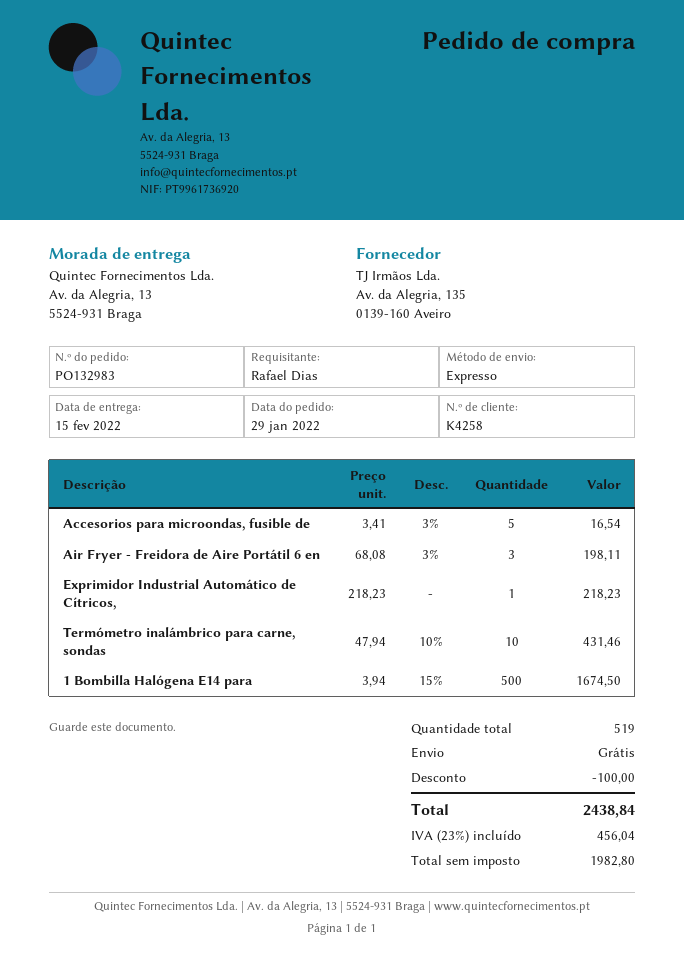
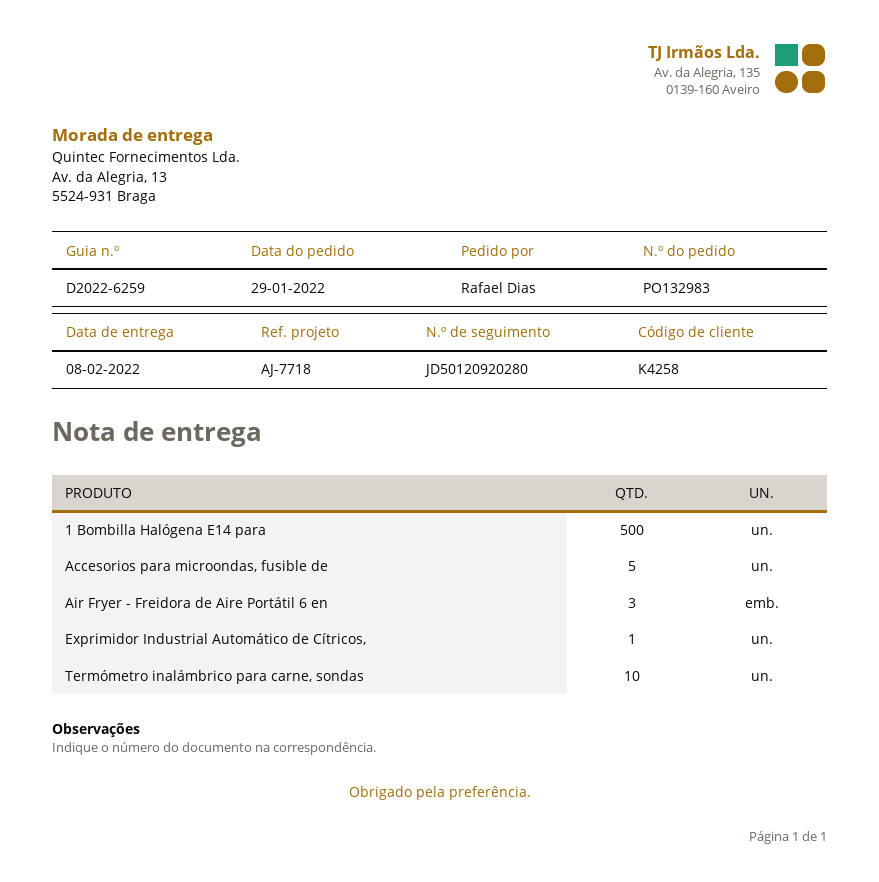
delivery date: 2022-02-15 -> 2022-02-08

